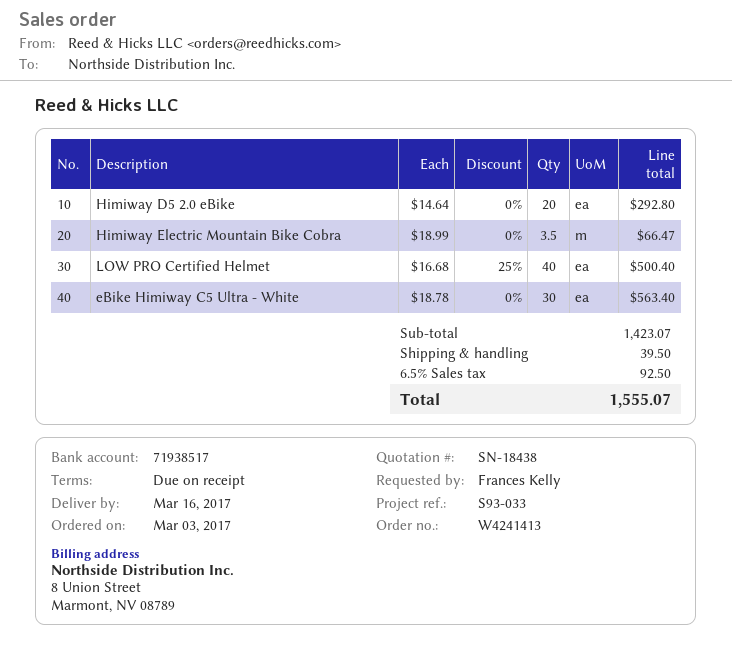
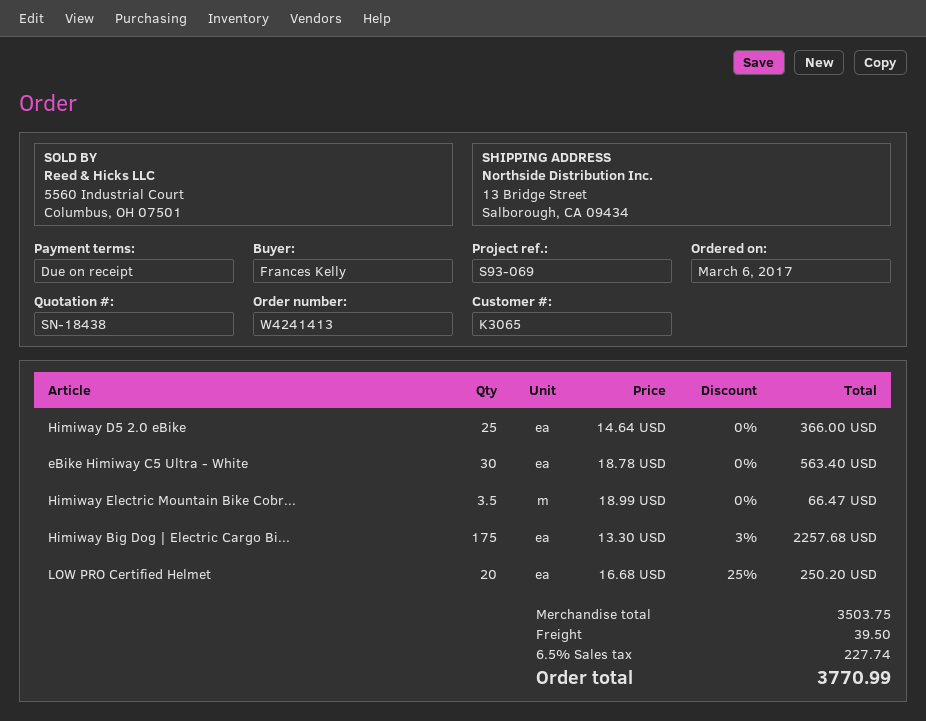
order date: 2017-03-03 -> 2017-03-06
reference: S93-033 -> S93-069
Himiway D5 2.0 eBike: 20 x 14.64 = 292.80 -> 25 x 14.64 = 366.00
LOW PRO Certified Helmet: 40 x 16.68 - 25% = 500.40 -> 20 x 16.68 - 25% = 250.20
Himiway Big Dog | Electric Cargo Bi...: none -> 175 x 13.30 - 3% = 2257.68
subtotal: 1423.07 -> 3503.75
tax: 6.5% = 92.50 -> 6.5% = 227.74
total: 1555.07 -> 3770.99

